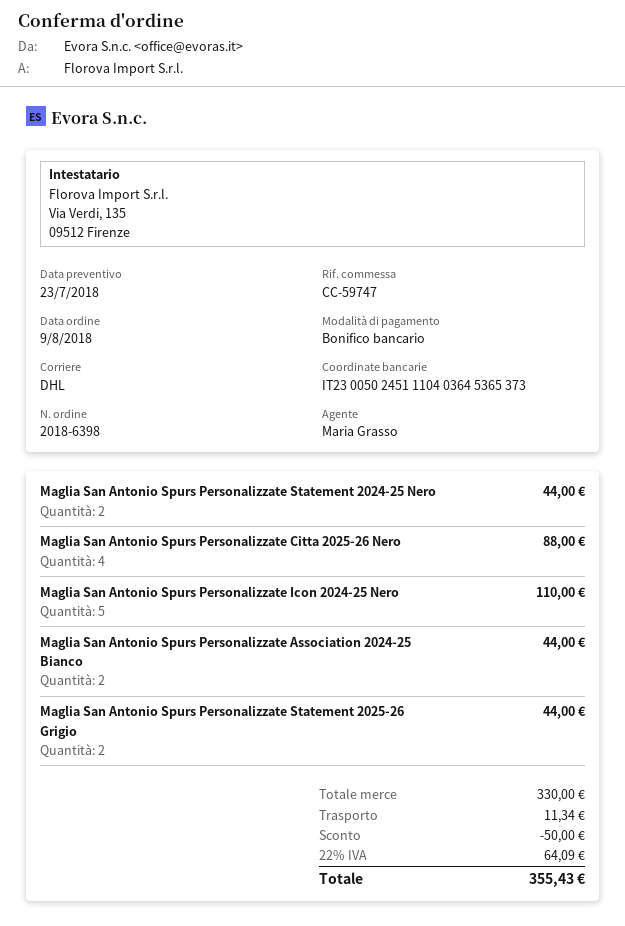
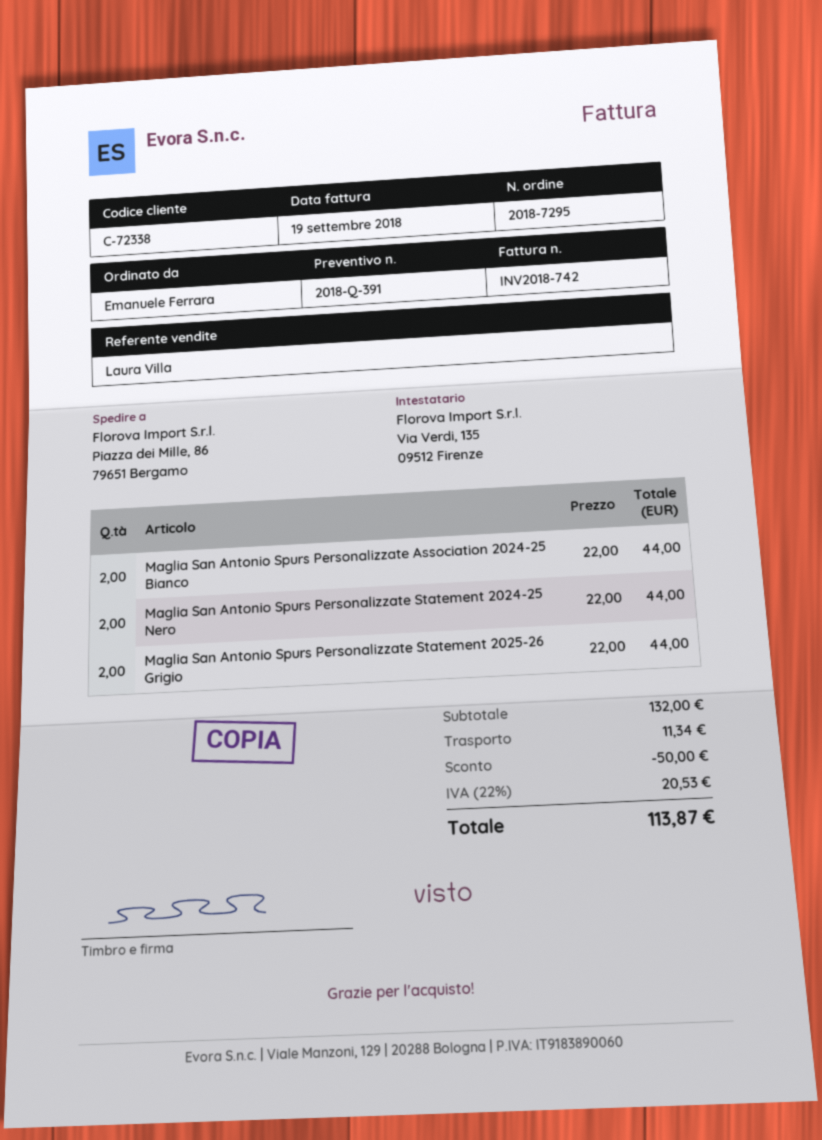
order number: 2018-6398 -> 2018-7295
sales rep: Maria Grasso -> Laura Villa
Maglia San Antonio Spurs Personalizzate Citta 2025-26 Nero: 4 for 88.00 -> none
Maglia San Antonio Spurs Personalizzate Icon 2024-25 Nero: 5 for 110.00 -> none
subtotal: 330.00 -> 132.00
tax: 22% = 64.09 -> 22% = 20.53
total: 355.43 -> 113.87

